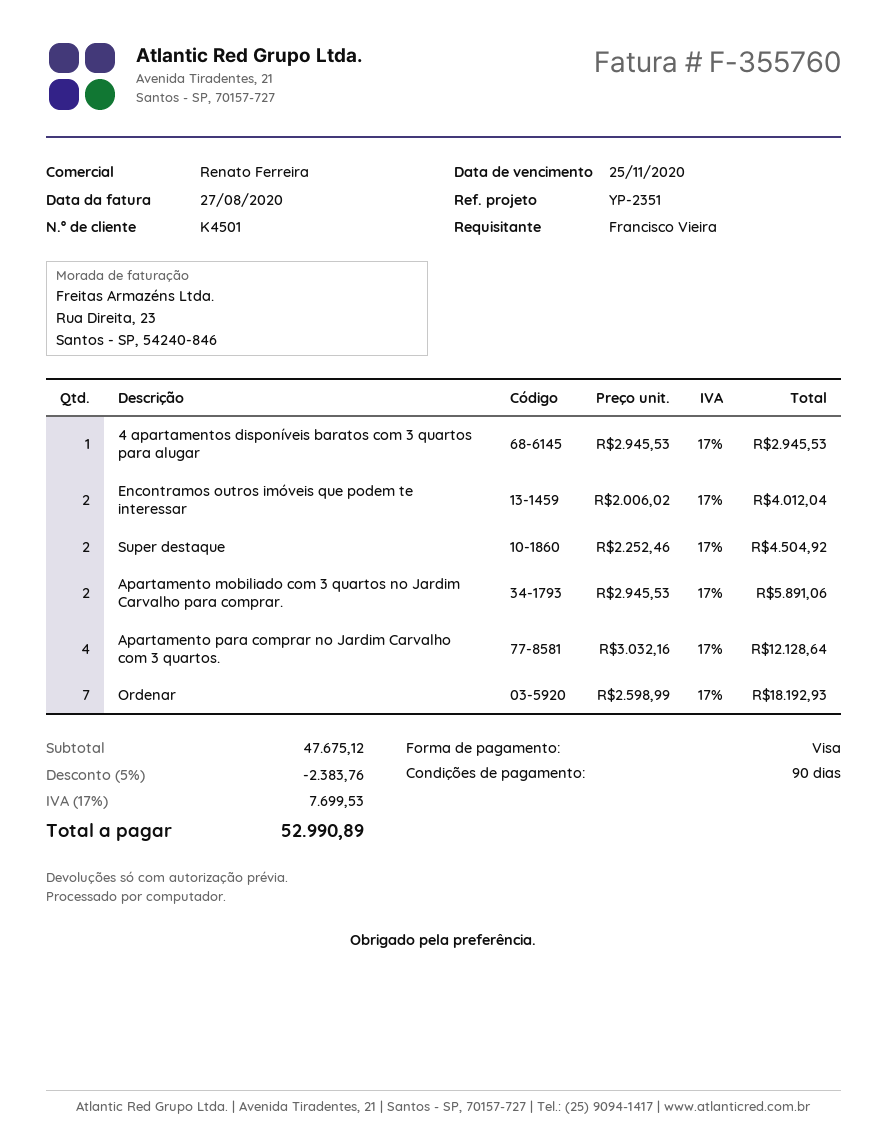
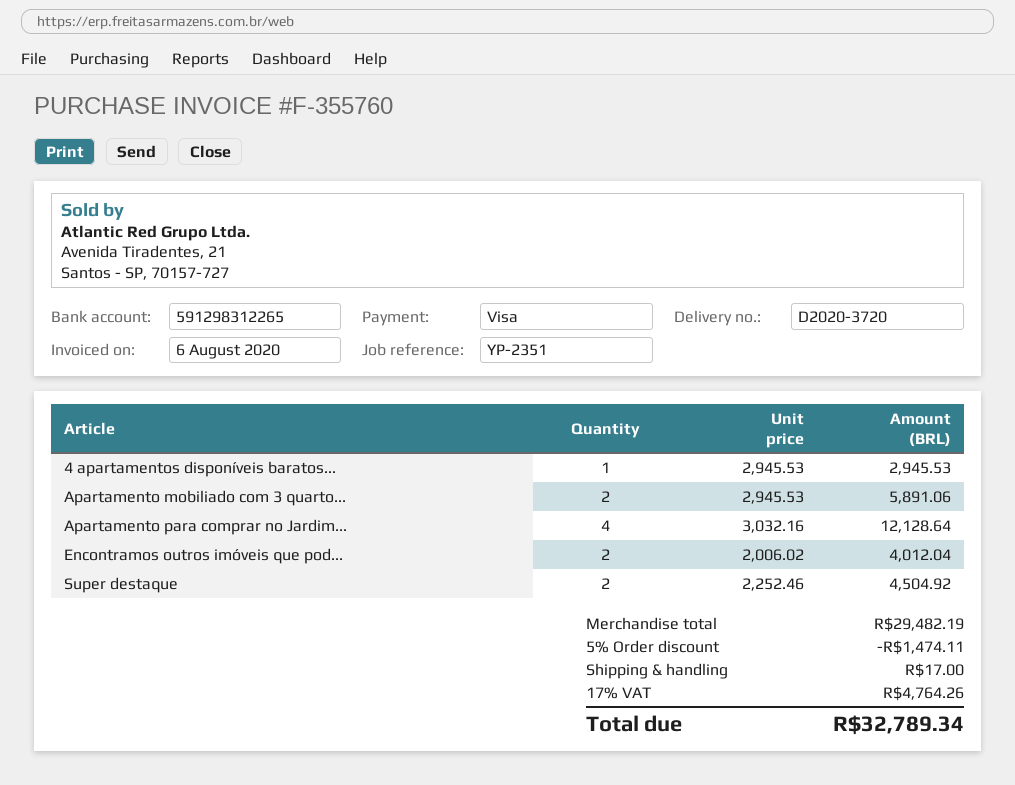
invoice date: 2020-08-27 -> 2020-08-06
Ordenar: 7 x 2598.99 = 18192.93 -> none
subtotal: 47675.12 -> 29482.19
discount: 5% = 2383.76 -> 5% = 1474.11
shipping: none -> 17.00
tax: 17% = 7699.53 -> 17% = 4764.26
total: 52990.89 -> 32789.34

